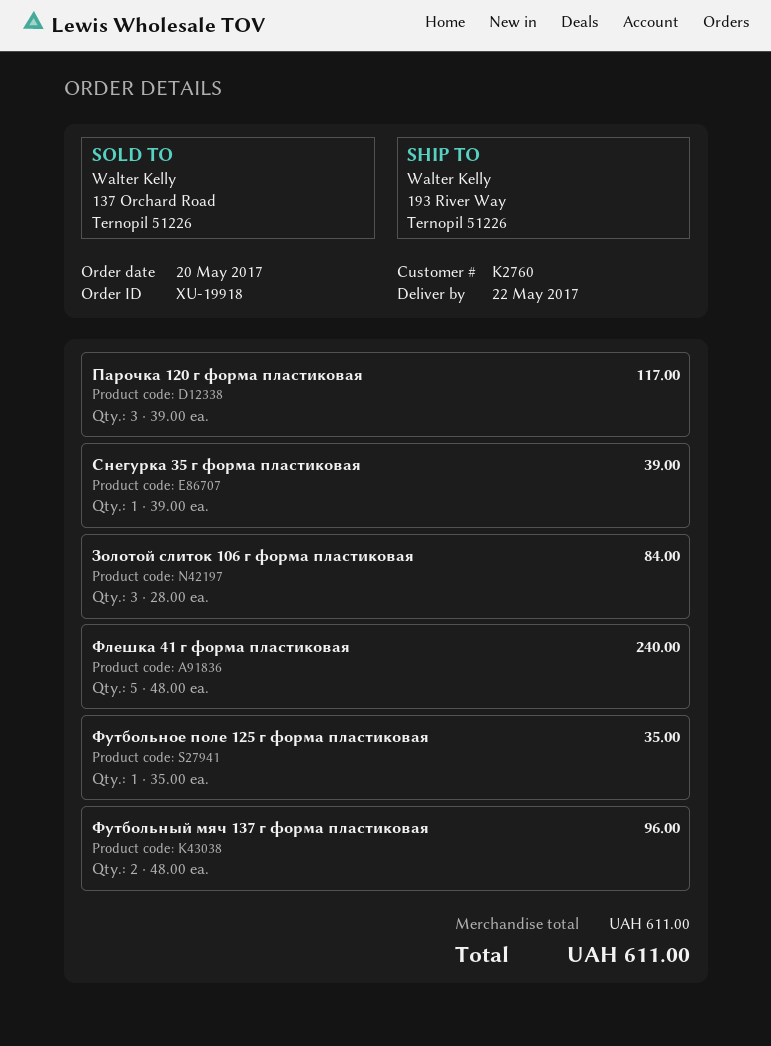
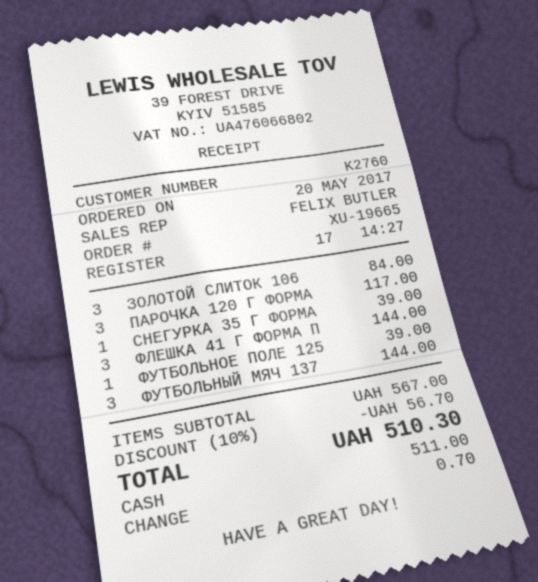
order number: XU-19918 -> XU-19665
Флешка 41 г форма пластиковая: 5 for 240.00 -> 3 for 144.00
Футбольное поле 125 г форма пластиковая: 1 for 35.00 -> 1 for 39.00
Футбольный мяч 137 г форма пластиковая: 2 for 96.00 -> 3 for 144.00
subtotal: 611.00 -> 567.00
discount: none -> 10% = 56.70
total: 611.00 -> 510.30

